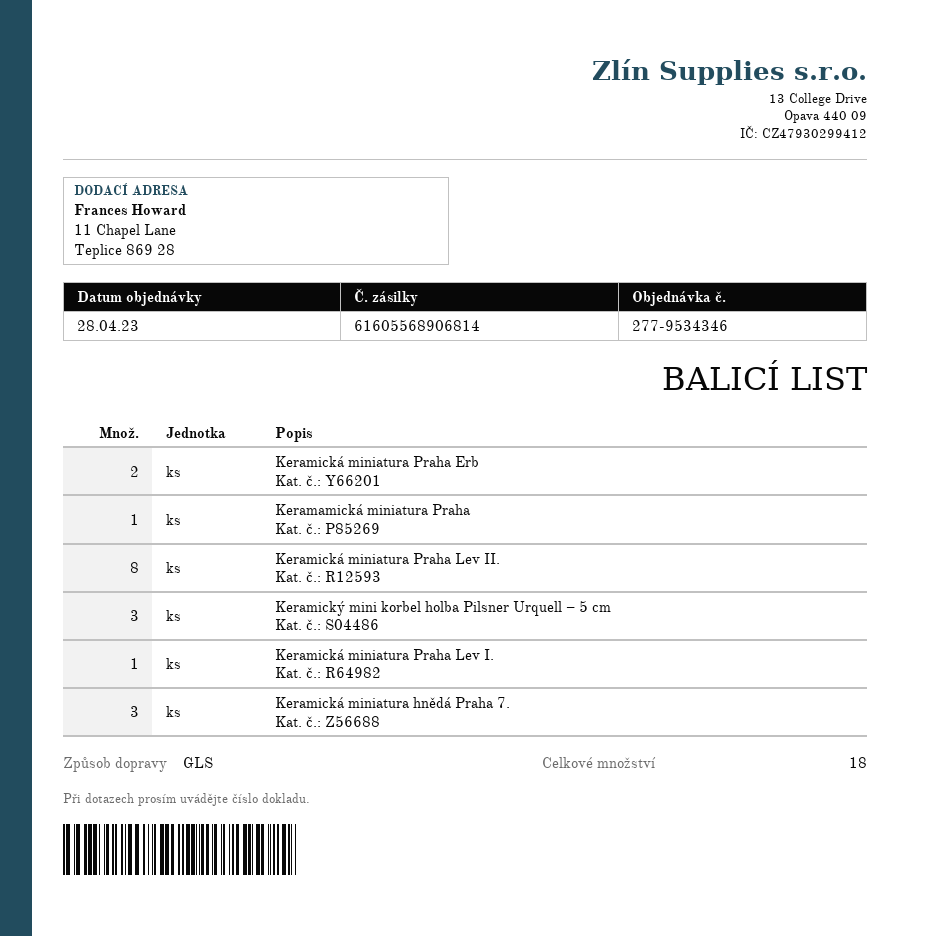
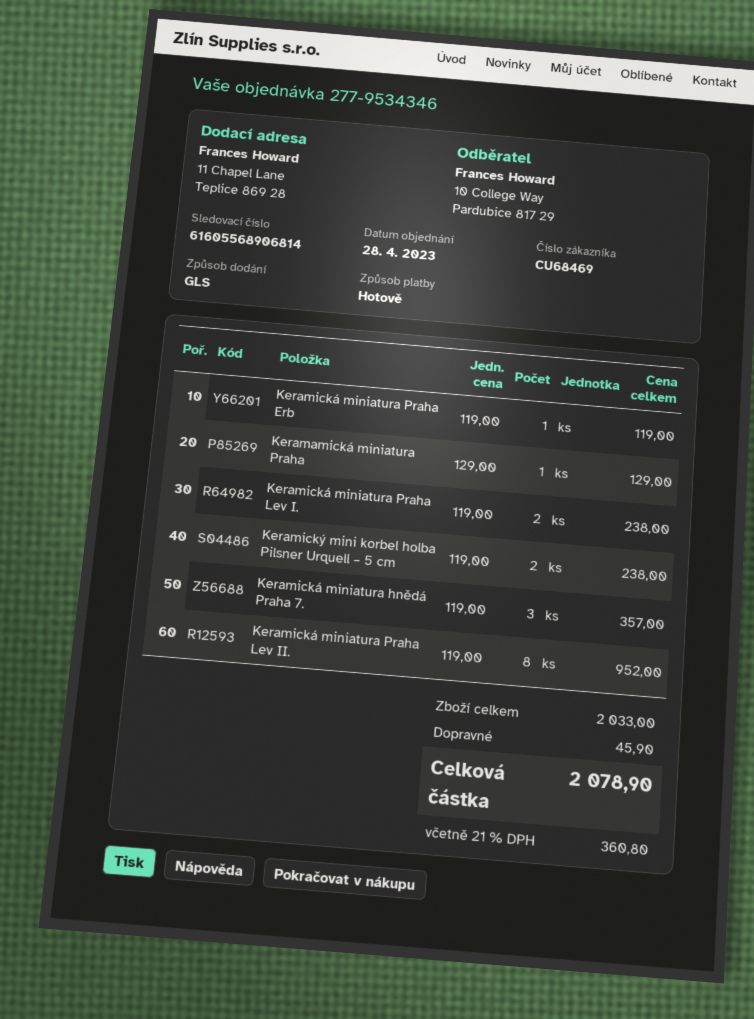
Keramická miniatura Praha Erb: 2 -> 1
Keramický mini korbel holba Pilsner Urquell – 5 cm: 3 -> 2
Keramická miniatura Praha Lev I.: 1 -> 2

